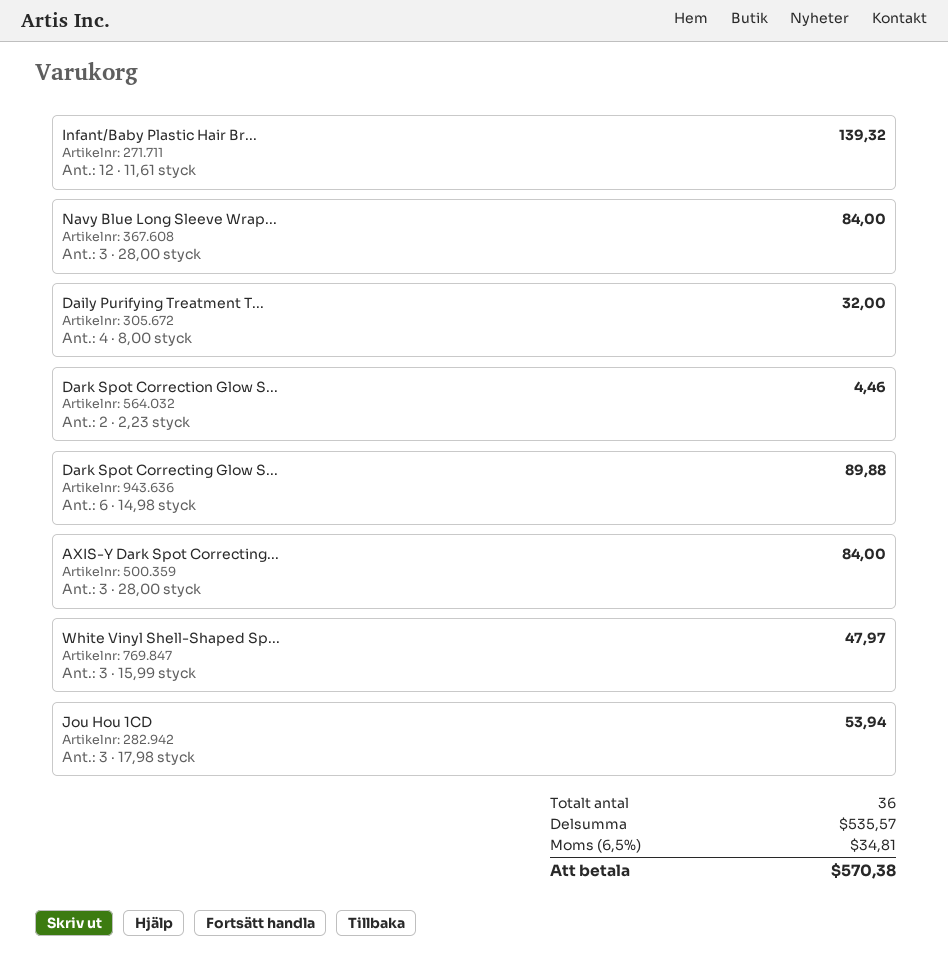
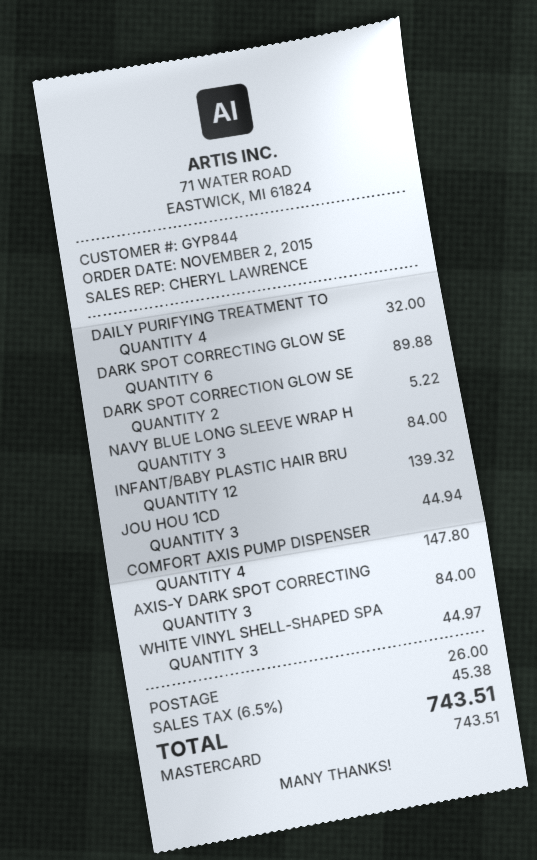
Dark Spot Correction Glow S...: 2 for 4.46 -> 2 for 5.22
White Vinyl Shell-Shaped Sp...: 3 for 47.97 -> 3 for 44.97
Jou Hou 1CD: 3 for 53.94 -> 3 for 44.94
COMFORT AXIS PUMP DISPENSER: none -> 4 for 147.80
shipping: none -> 26.00
tax: 6.5% = 34.81 -> 6.5% = 45.38
total: 570.38 -> 743.51

